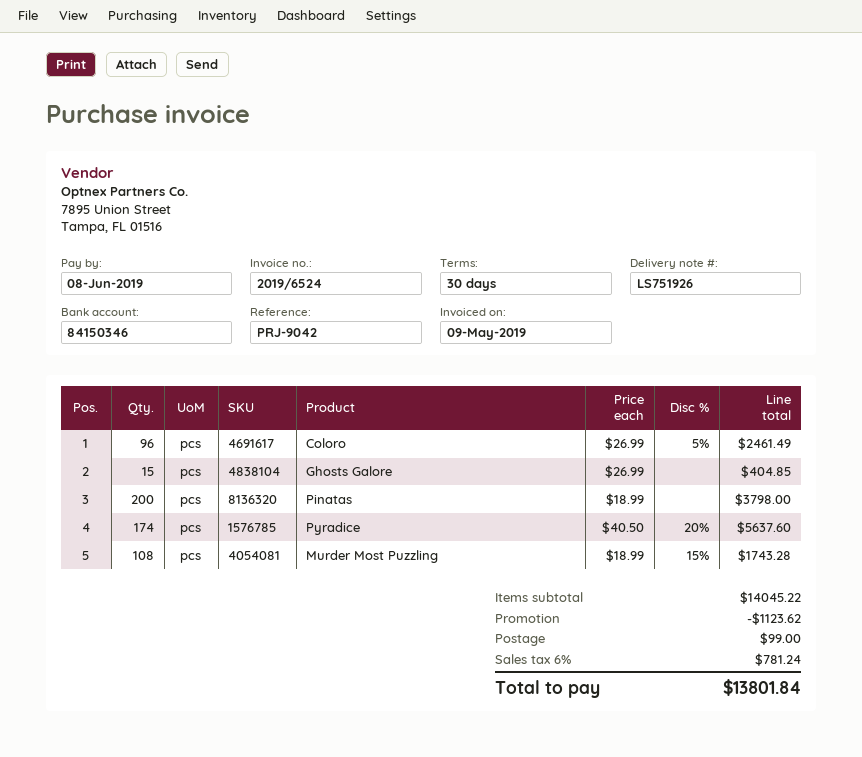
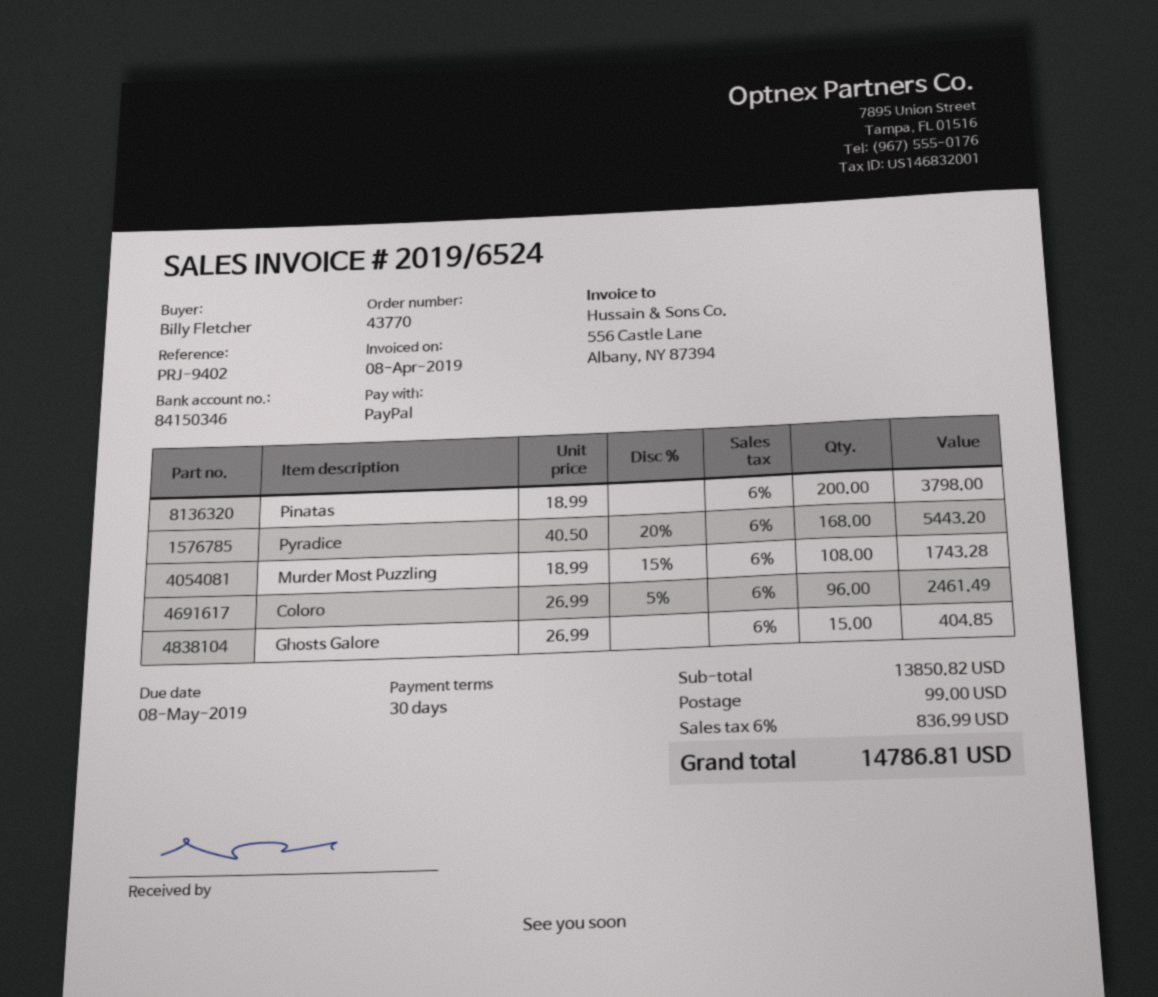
invoice date: 2019-05-09 -> 2019-04-08
due date: 2019-06-08 -> 2019-05-08
reference: PRJ-9042 -> PRJ-9402
Pyradice: 174 x 40.50 - 20% = 5637.60 -> 168 x 40.50 - 20% = 5443.20
subtotal: 14045.22 -> 13850.82
discount: 1123.62 -> none
tax: 6% = 781.24 -> 6% = 836.99
total: 13801.84 -> 14786.81

